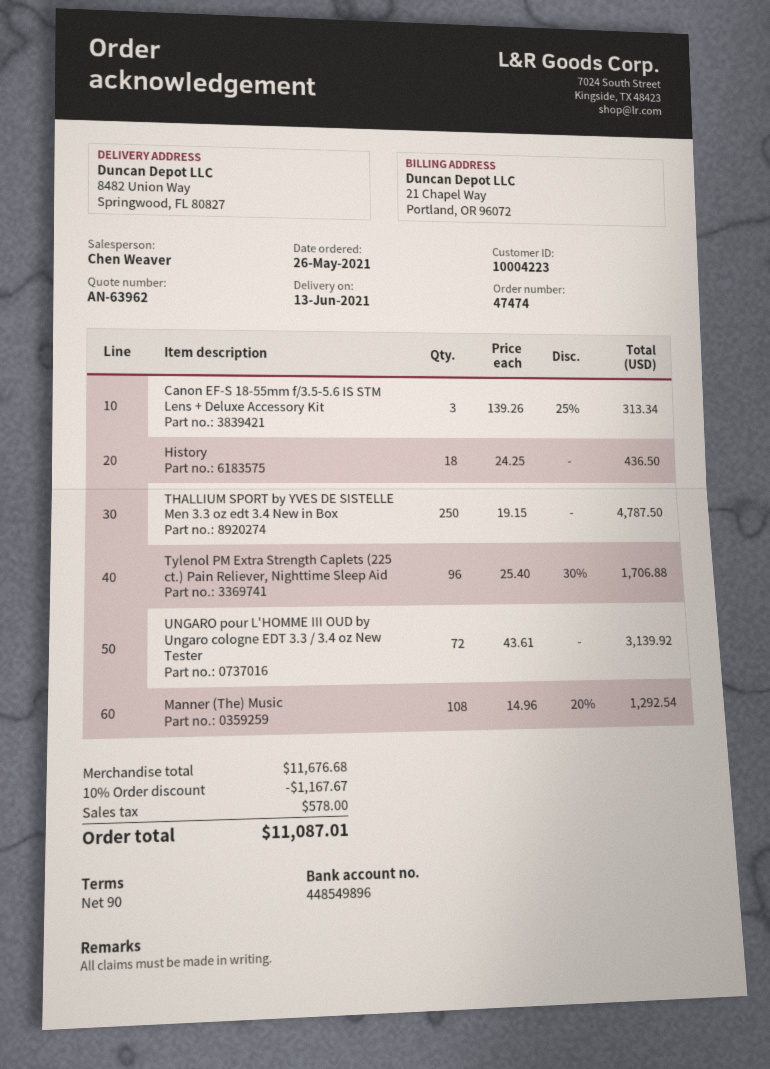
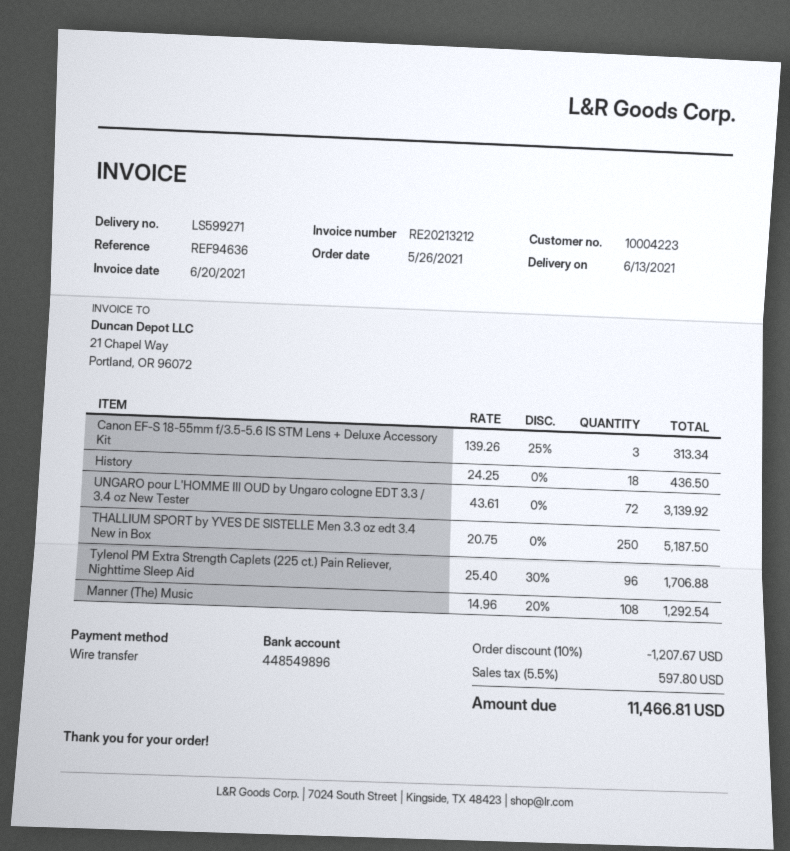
THALLIUM SPORT by YVES DE SISTELLE Men 3.3 oz edt 3.4 New in Box: 250 x 19.15 = 4787.50 -> 250 x 20.75 = 5187.50
discount: 10% = 1167.67 -> 10% = 1207.67
tax: 578.00 -> 597.80
total: 11087.01 -> 11466.81

